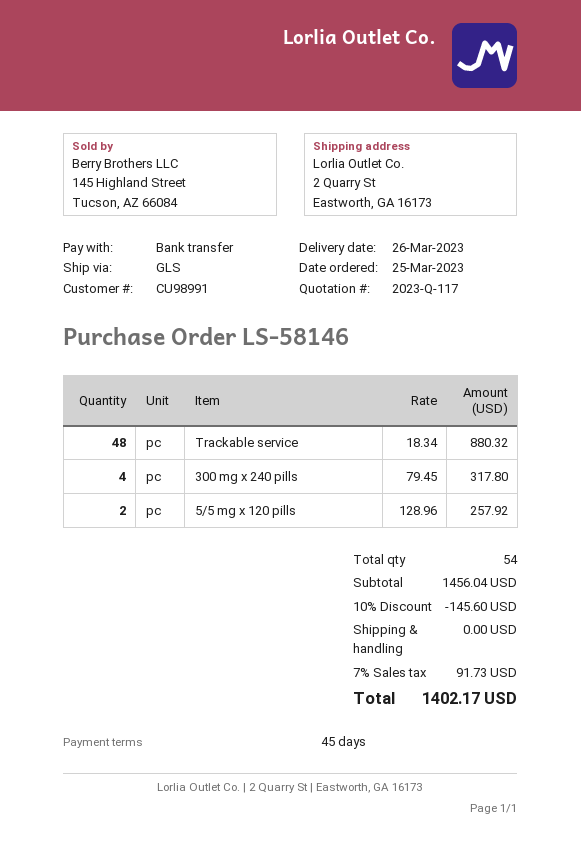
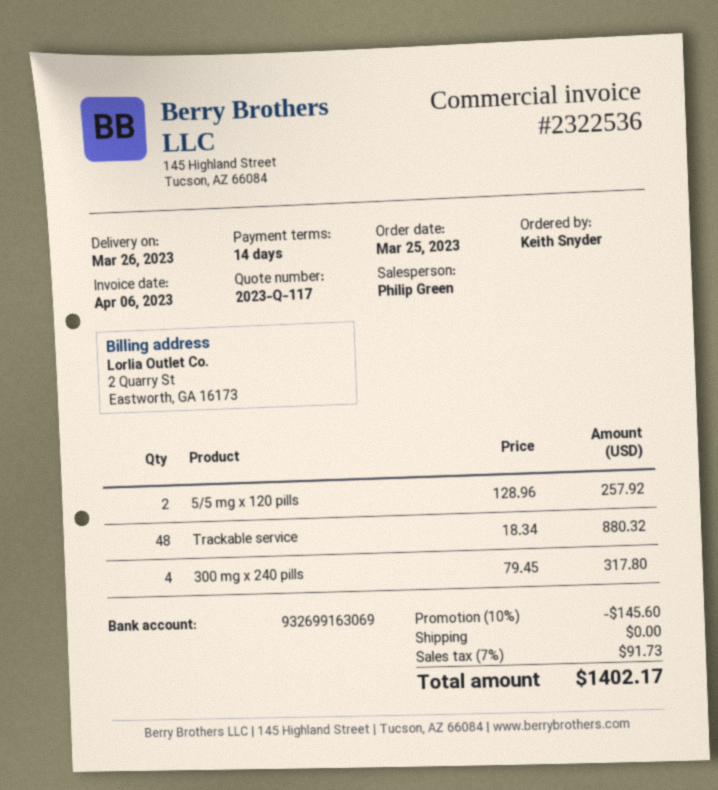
payment terms: 45 days -> 14 days

